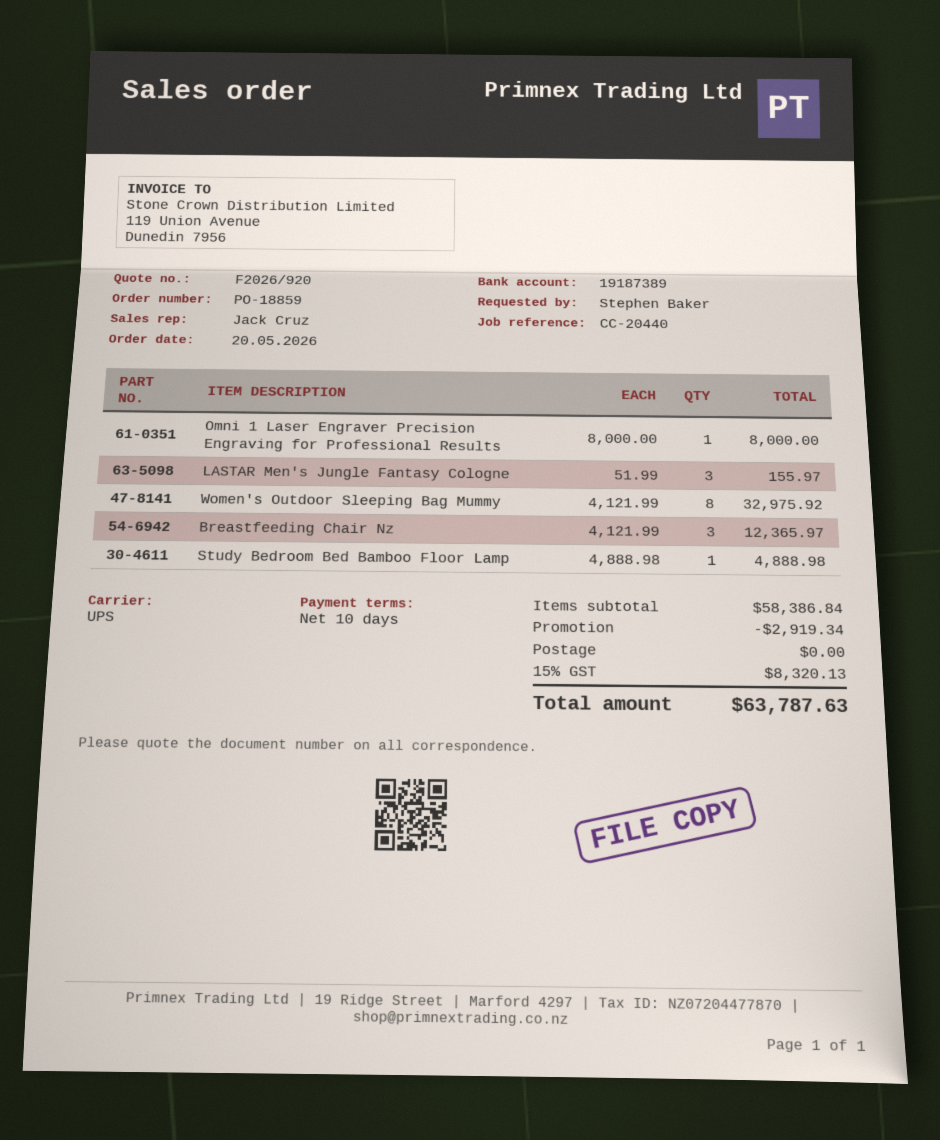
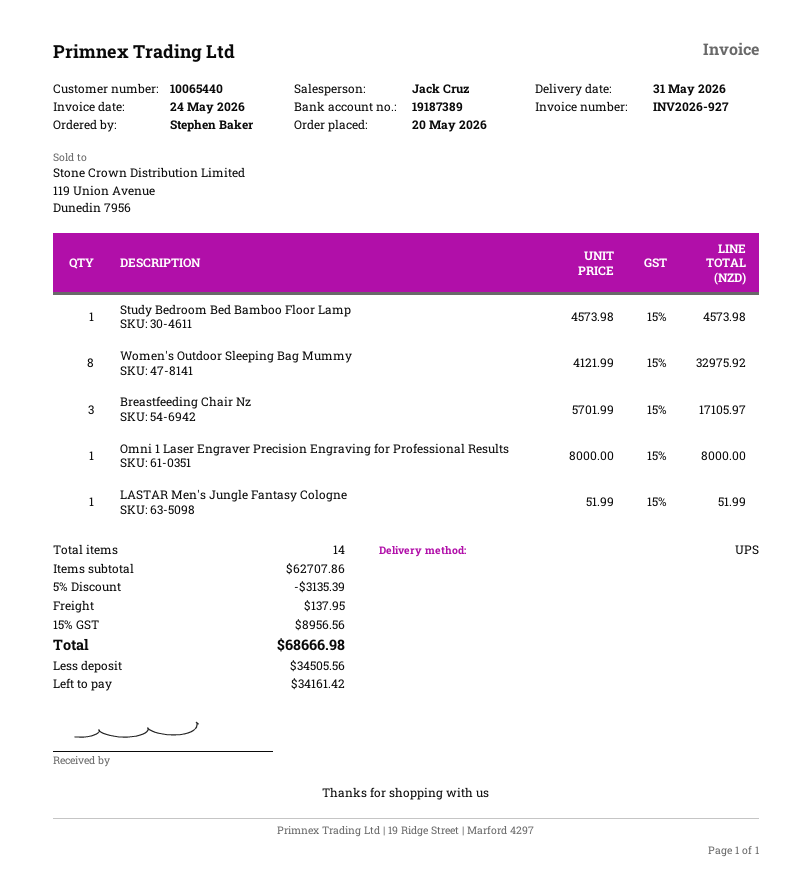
LASTAR Men's Jungle Fantasy Cologne: 3 x 51.99 = 155.97 -> 1 x 51.99 = 51.99
Breastfeeding Chair Nz: 3 x 4121.99 = 12365.97 -> 3 x 5701.99 = 17105.97
Study Bedroom Bed Bamboo Floor Lamp: 1 x 4888.98 = 4888.98 -> 1 x 4573.98 = 4573.98
subtotal: 58386.84 -> 62707.86
discount: 2919.34 -> 3135.39
shipping: 0.00 -> 137.95
tax: 15% = 8320.13 -> 15% = 8956.56
total: 63787.63 -> 68666.98

